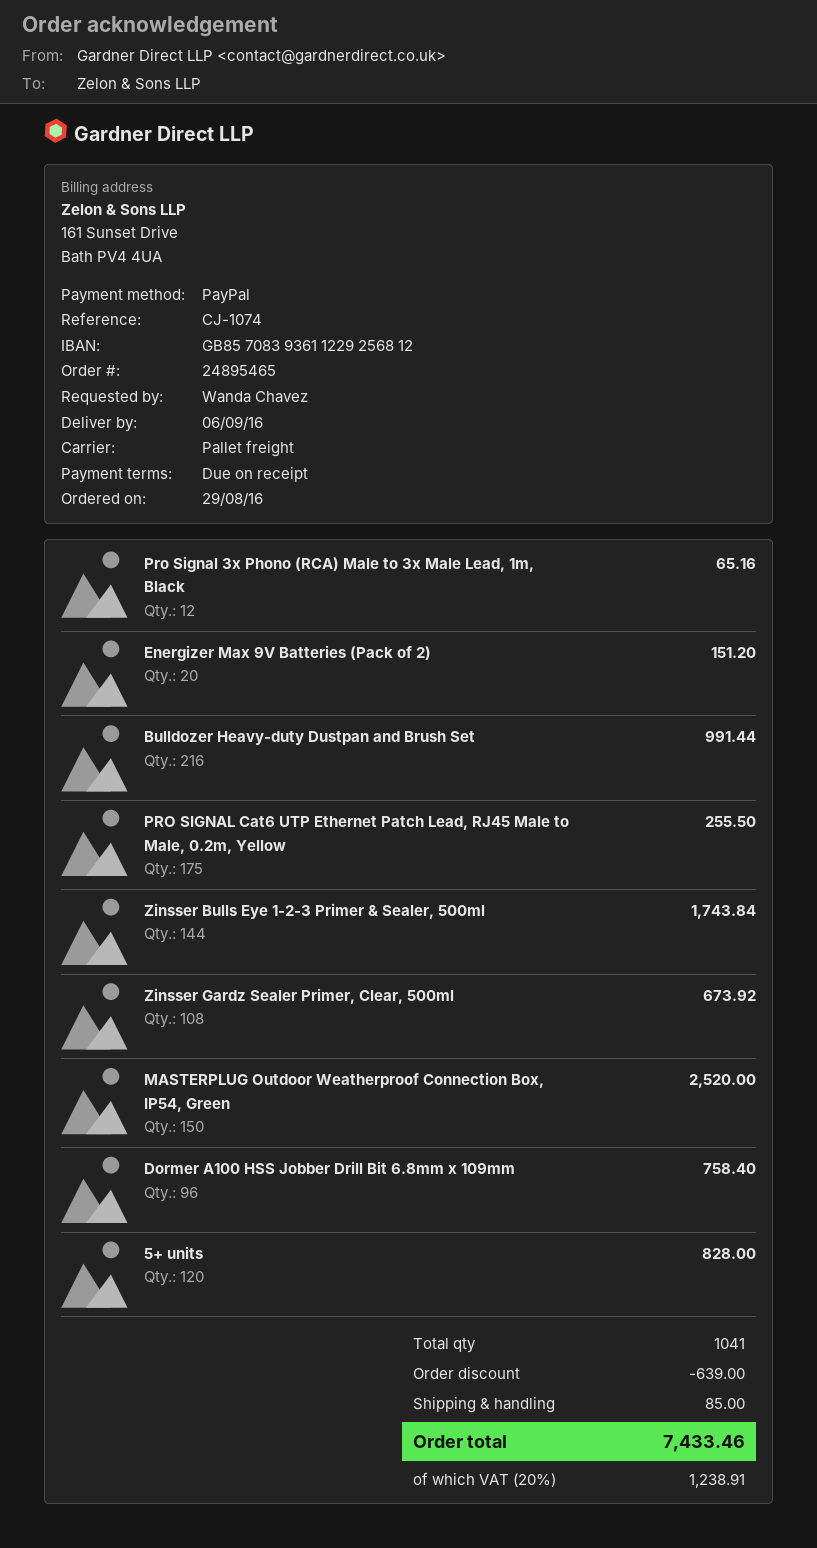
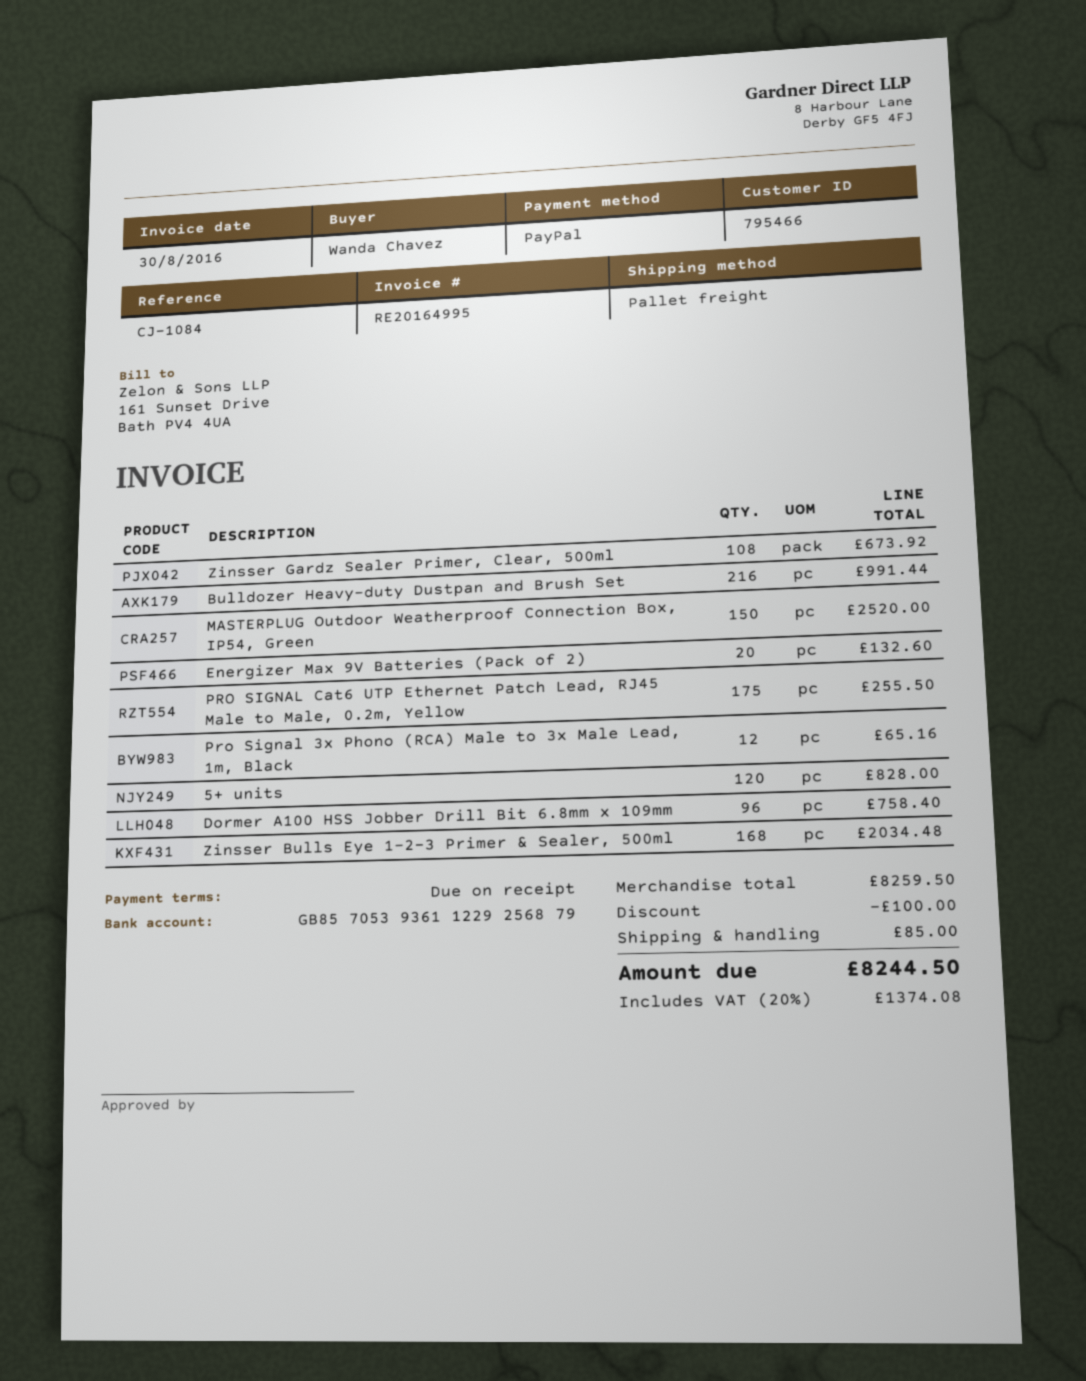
reference: CJ-1074 -> CJ-1084
bank account: GB85708393611229256812 -> GB85705393611229256879
Energizer Max 9V Batteries (Pack of 2): 20 for 151.20 -> 20 for 132.60
Zinsser Bulls Eye 1-2-3 Primer & Sealer, 500ml: 144 for 1743.84 -> 168 for 2034.48
discount: 639.00 -> 100.00
tax: 20% = 1238.91 -> 20% = 1374.08
total: 7433.46 -> 8244.50

